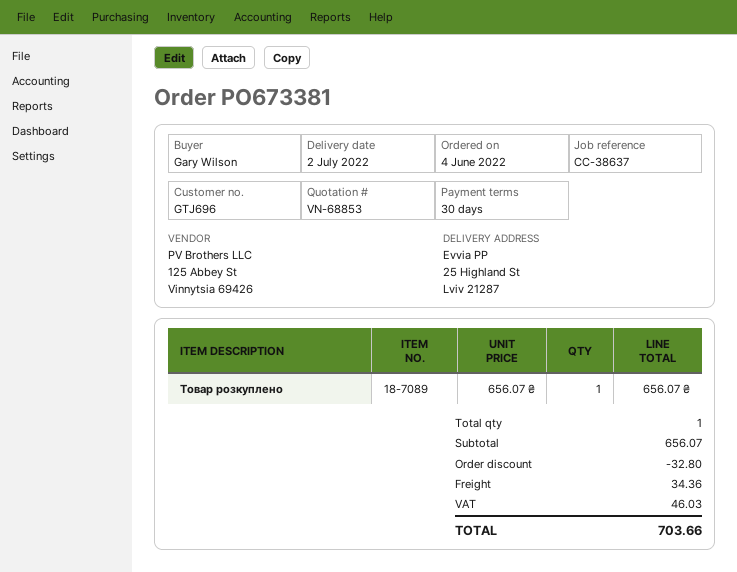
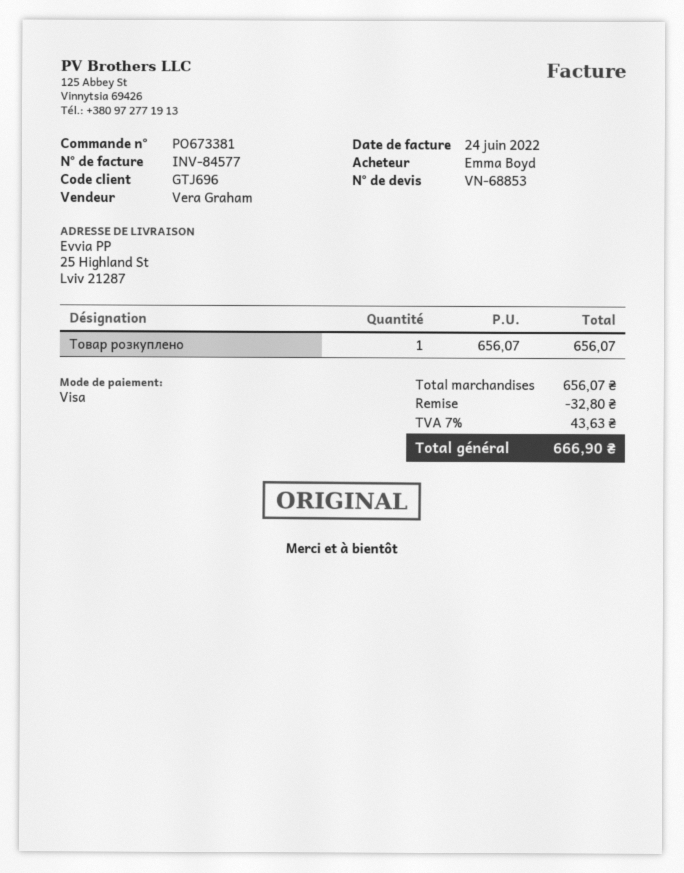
ordered by: Gary Wilson -> Emma Boyd
shipping: 34.36 -> none
tax: 46.03 -> 43.63
total: 703.66 -> 666.90

